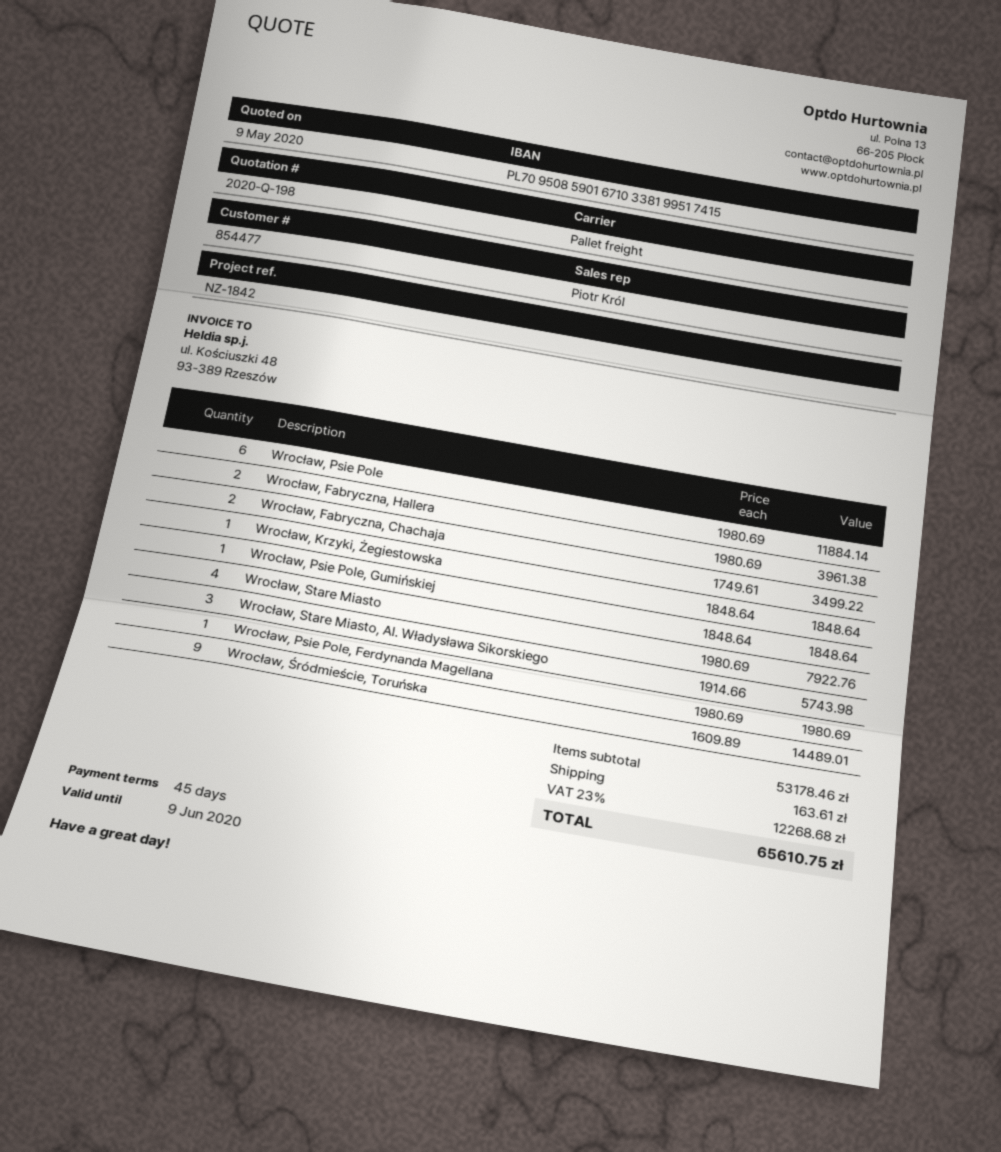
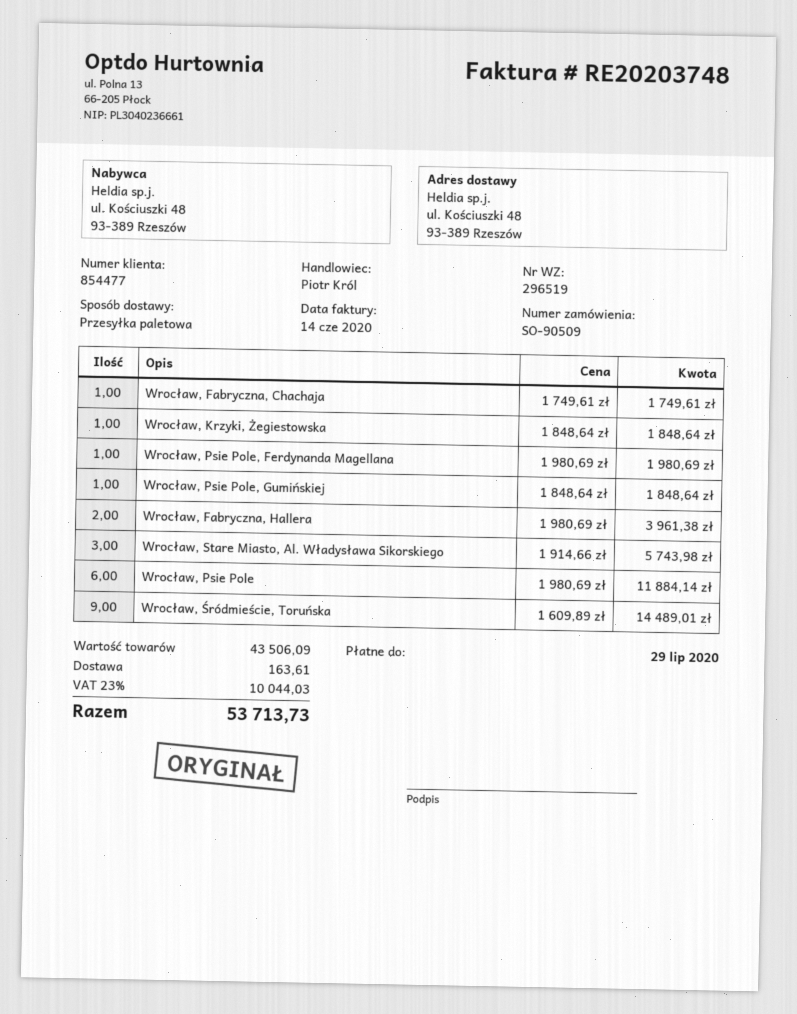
Wrocław, Fabryczna, Chachaja: 2 x 1749.61 = 3499.22 -> 1 x 1749.61 = 1749.61
Wrocław, Stare Miasto: 4 x 1980.69 = 7922.76 -> none
subtotal: 53178.46 -> 43506.09
tax: 23% = 12268.68 -> 23% = 10044.03
total: 65610.75 -> 53713.73

